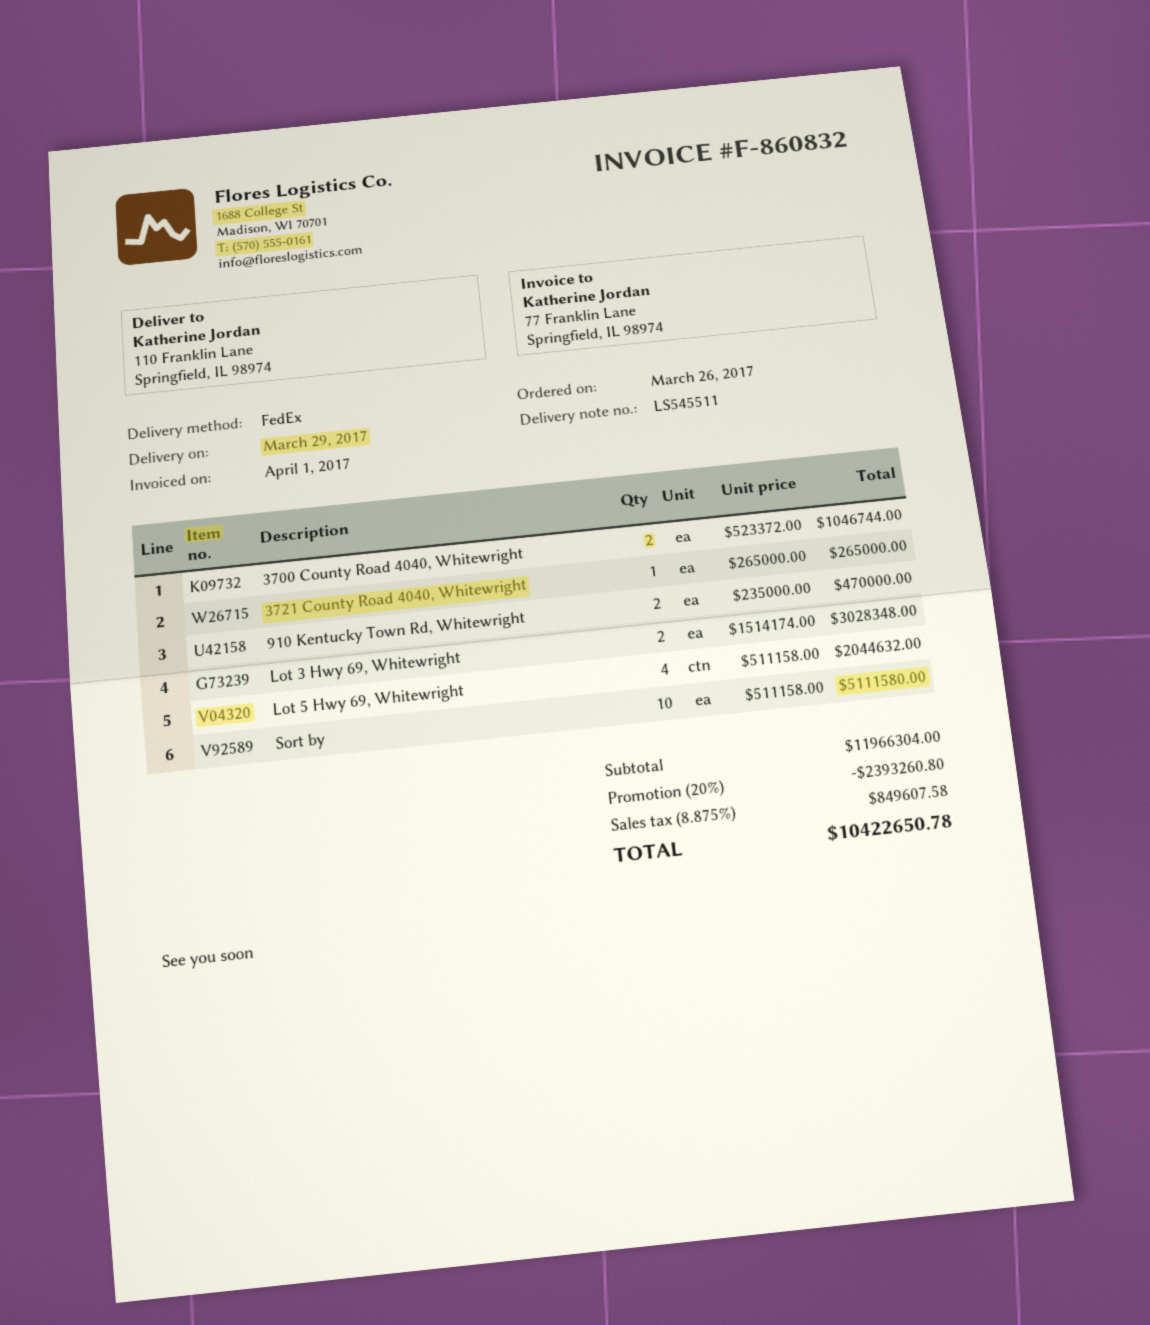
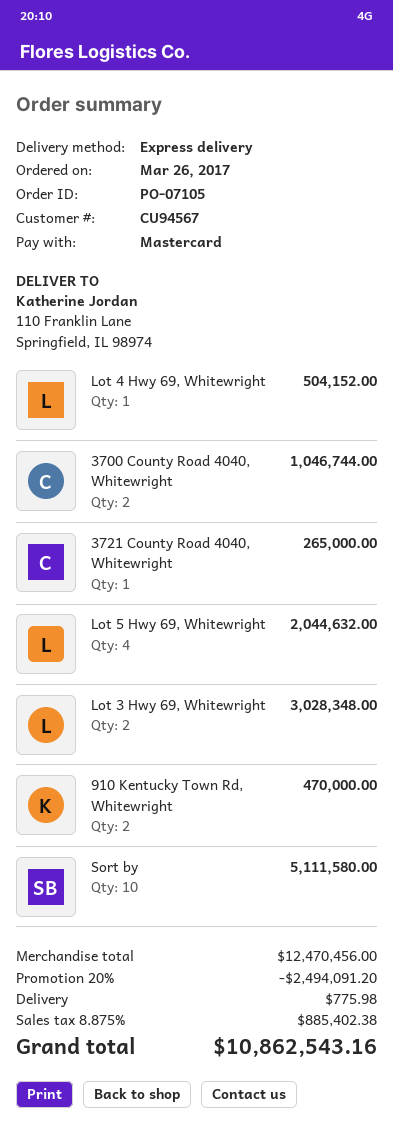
shipping method: FedEx -> express
Lot 4 Hwy 69, Whitewright: none -> 1 for 504152.00
subtotal: 11966304.00 -> 12470456.00
discount: 20% = 2393260.80 -> 20% = 2494091.20
shipping: none -> 775.98
tax: 8.875% = 849607.58 -> 8.875% = 885402.38
total: 10422650.78 -> 10862543.16

